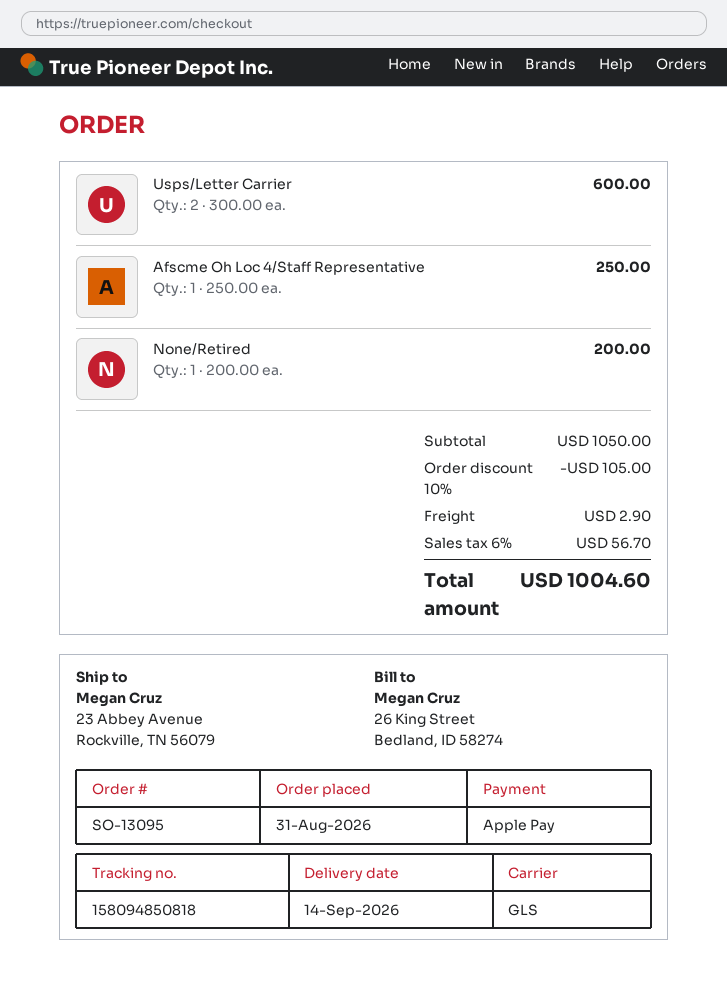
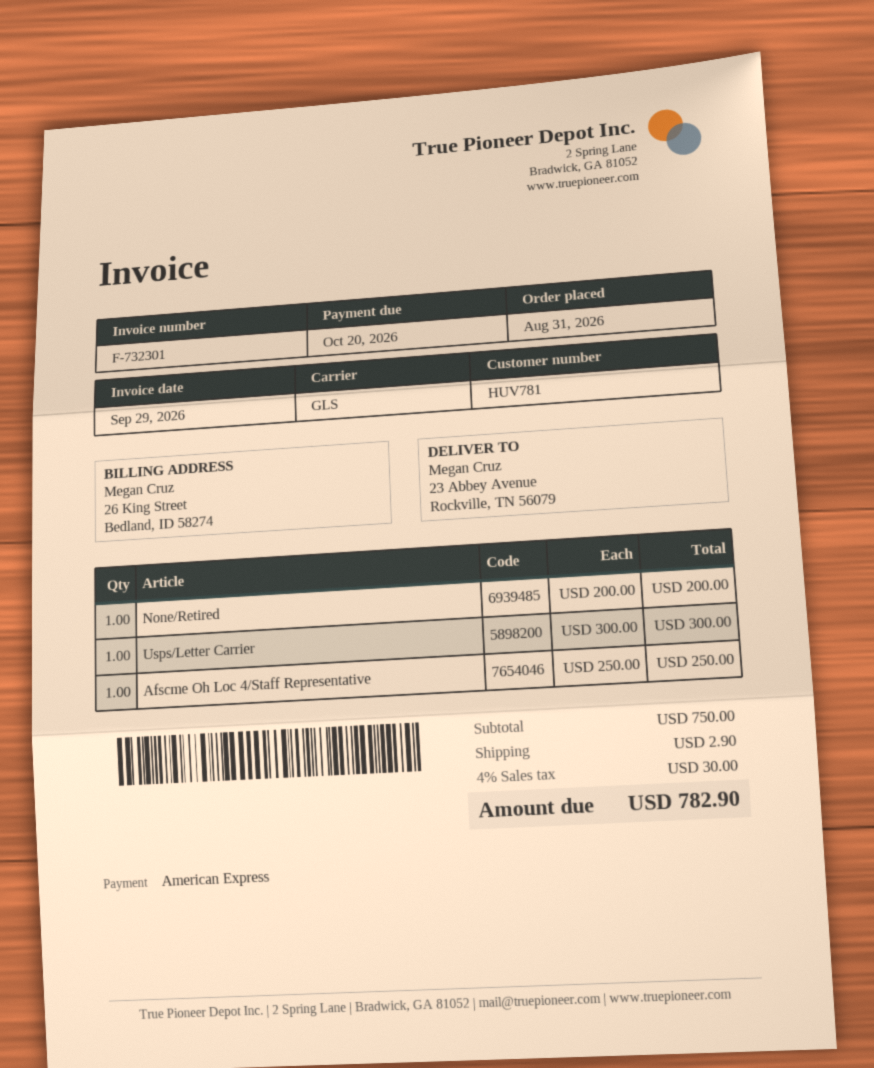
payment method: Apple Pay -> American Express
Usps/Letter Carrier: 2 x 300.00 = 600.00 -> 1 x 300.00 = 300.00
subtotal: 1050.00 -> 750.00
discount: 10% = 105.00 -> none
tax: 6% = 56.70 -> 4% = 30.00
total: 1004.60 -> 782.90

